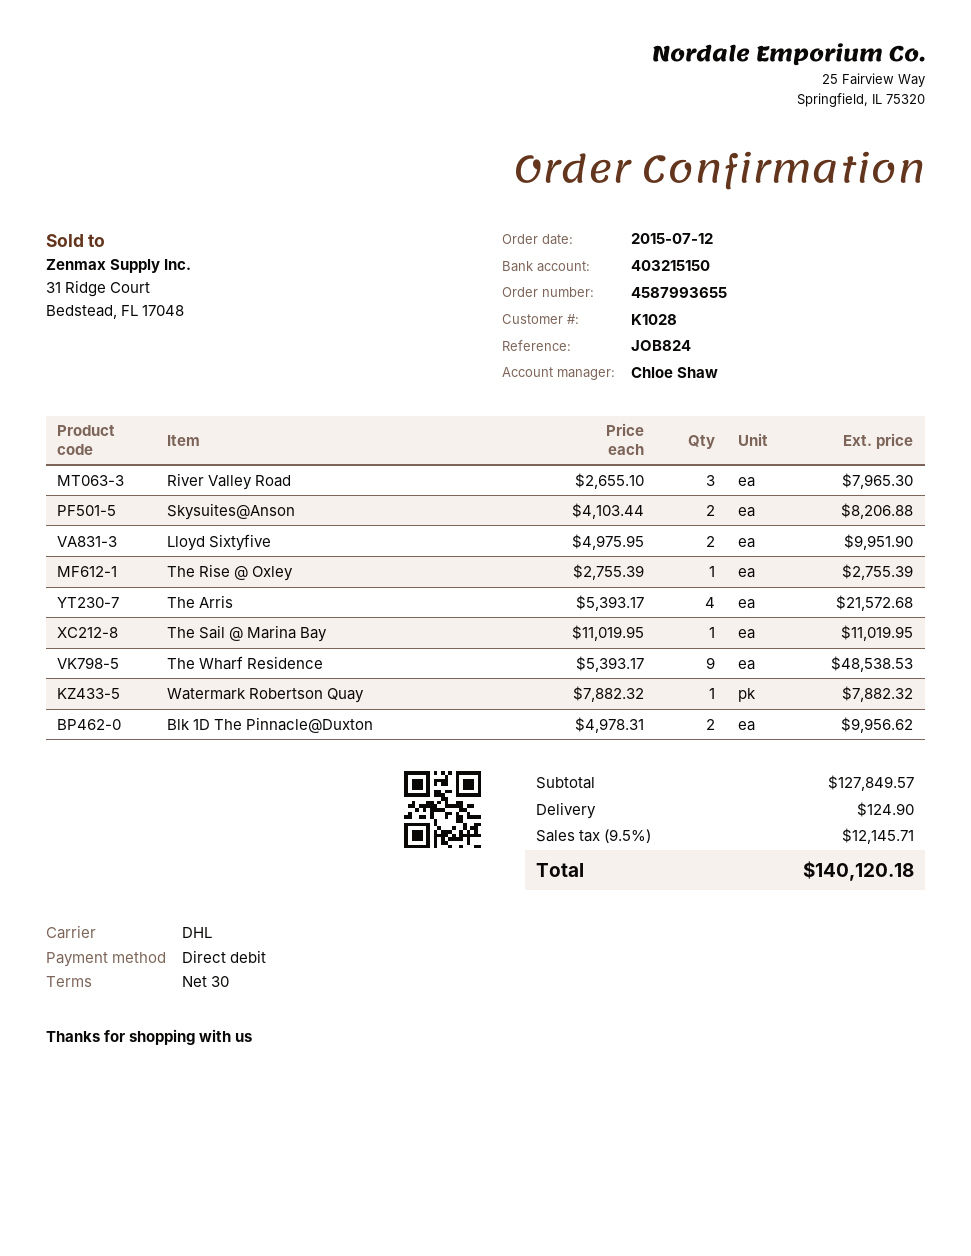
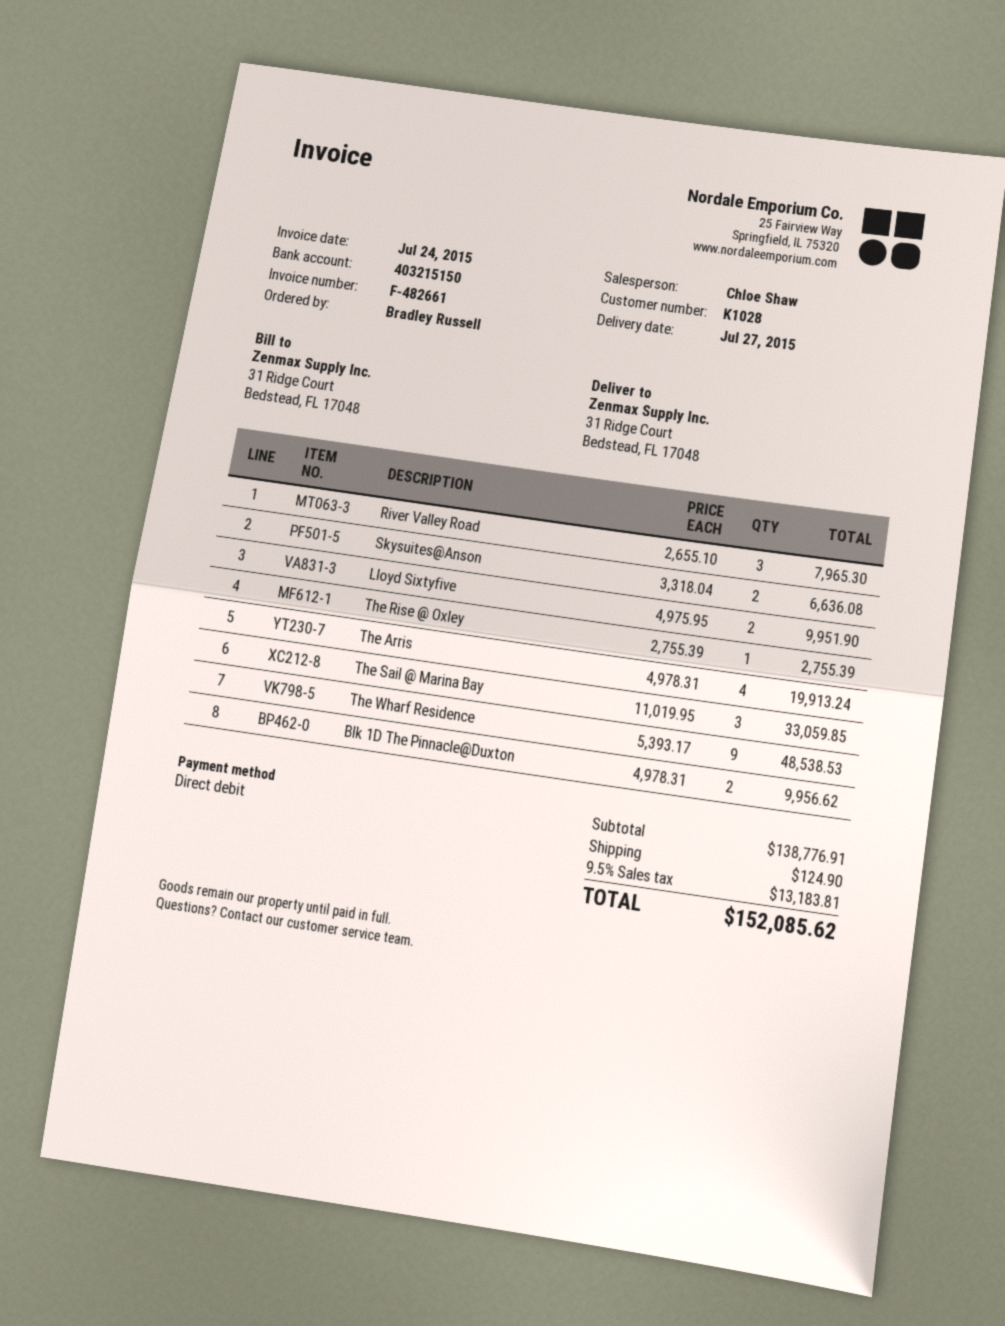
Skysuites@Anson: 2 x 4103.44 = 8206.88 -> 2 x 3318.04 = 6636.08
The Arris: 4 x 5393.17 = 21572.68 -> 4 x 4978.31 = 19913.24
The Sail @ Marina Bay: 1 x 11019.95 = 11019.95 -> 3 x 11019.95 = 33059.85
Watermark Robertson Quay: 1 x 7882.32 = 7882.32 -> none
subtotal: 127849.57 -> 138776.91
tax: 9.5% = 12145.71 -> 9.5% = 13183.81
total: 140120.18 -> 152085.62

